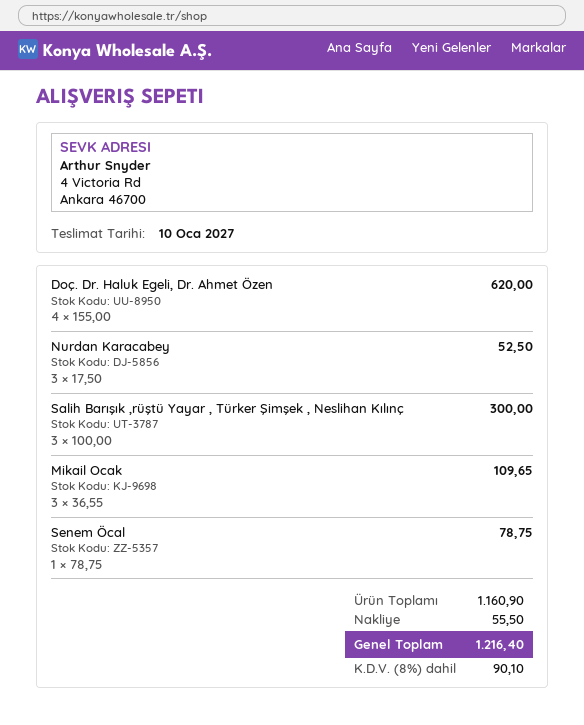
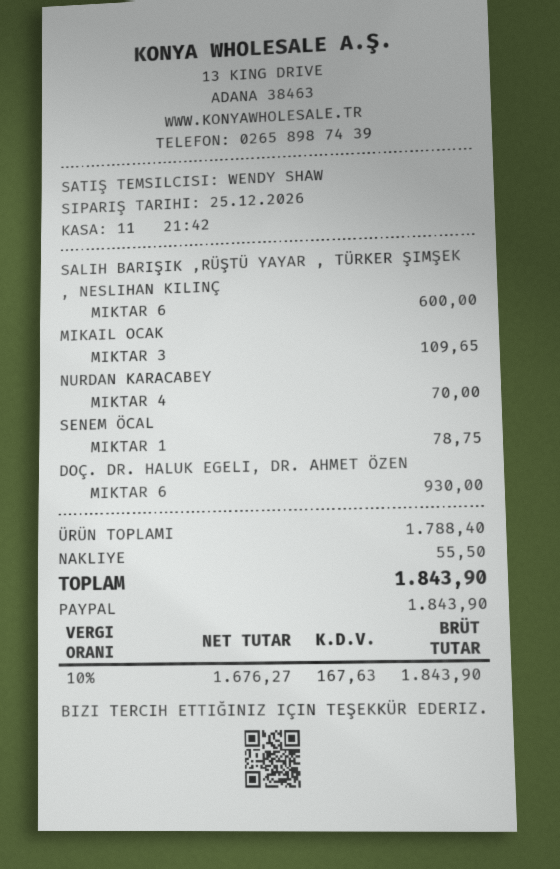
Doç. Dr. Haluk Egeli, Dr. Ahmet Özen: 4 for 620.00 -> 6 for 930.00
Nurdan Karacabey: 3 for 52.50 -> 4 for 70.00
Salih Barışık ,rüştü Yayar , Türker Şimşek , Neslihan Kılınç: 3 for 300.00 -> 6 for 600.00
subtotal: 1160.90 -> 1788.40
tax: 8% = 90.10 -> 10% = 167.63
total: 1216.40 -> 1843.90

